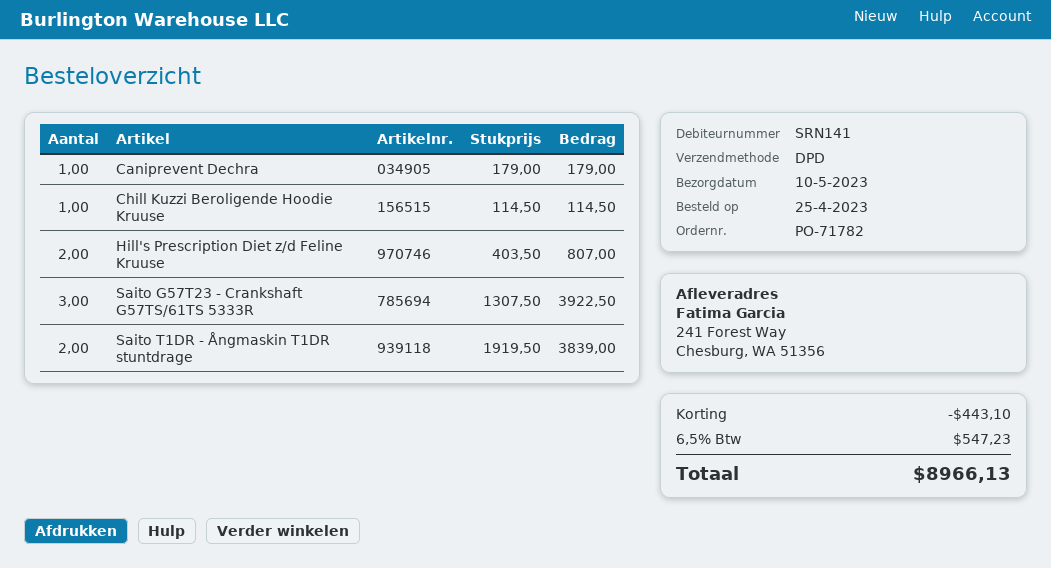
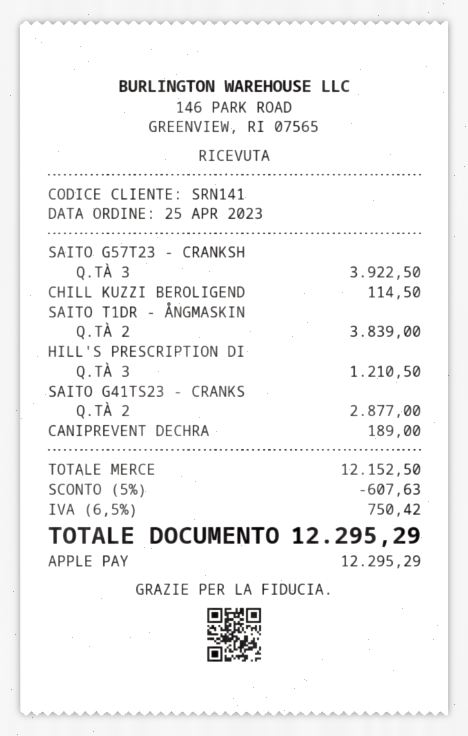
Caniprevent Dechra: 1 for 179.00 -> 1 for 189.00
Hill's Prescription Diet z/d Feline Kruuse: 2 for 807.00 -> 3 for 1210.50
SAITO G41TS23 - CRANKS: none -> 2 for 2877.00
discount: 443.10 -> 607.63
tax: 6.5% = 547.23 -> 6.5% = 750.42
total: 8966.13 -> 12295.29

